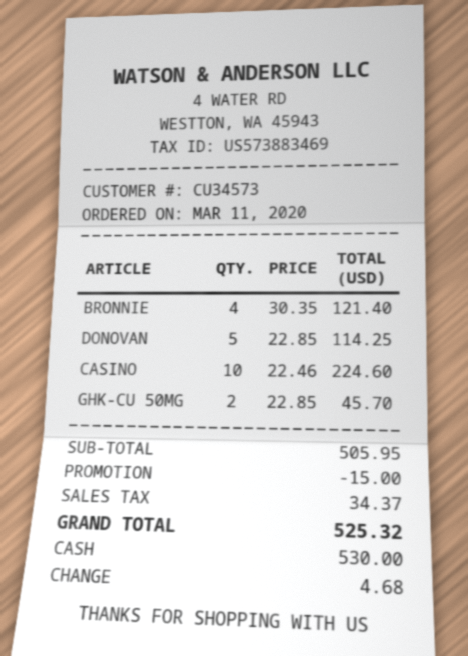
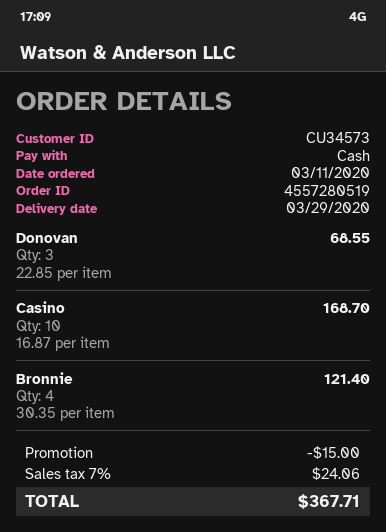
DONOVAN: 5 x 22.85 = 114.25 -> 3 x 22.85 = 68.55
CASINO: 10 x 22.46 = 224.60 -> 10 x 16.87 = 168.70
GHK-CU 50MG: 2 x 22.85 = 45.70 -> none
tax: 34.37 -> 24.06
total: 525.32 -> 367.71

